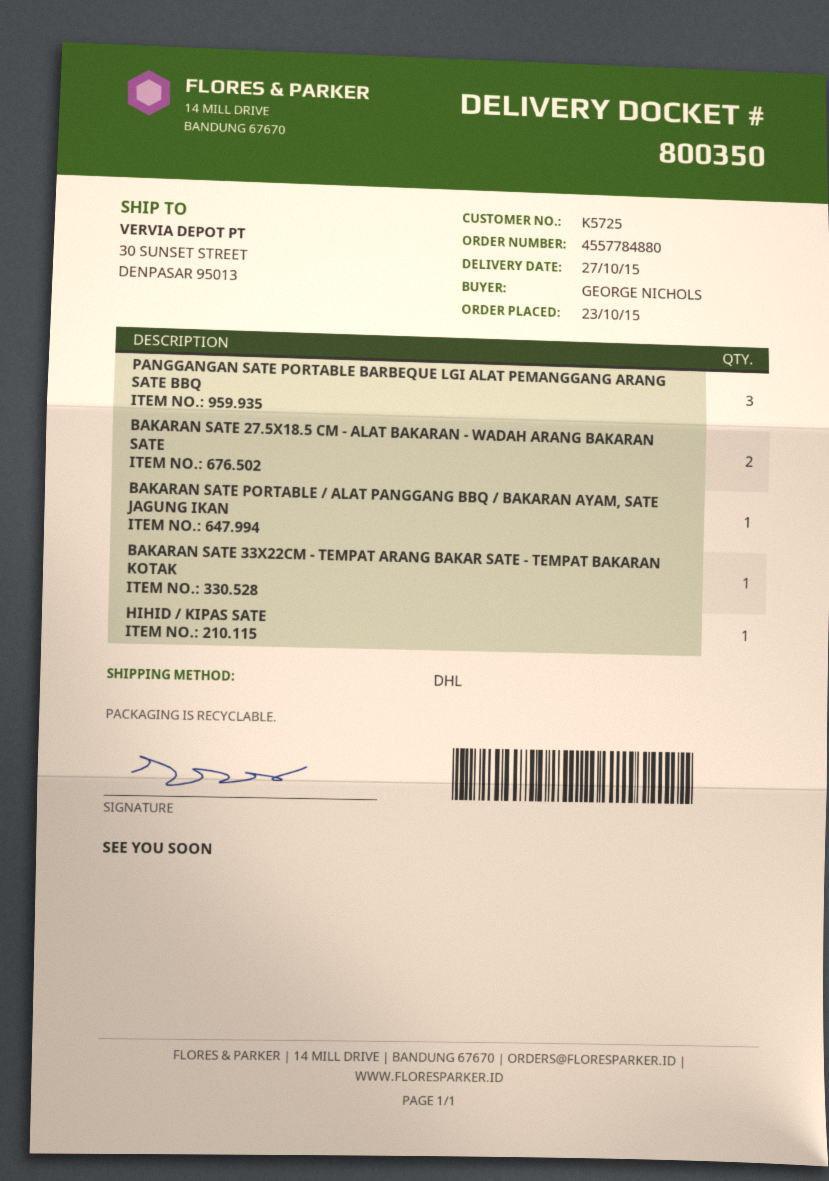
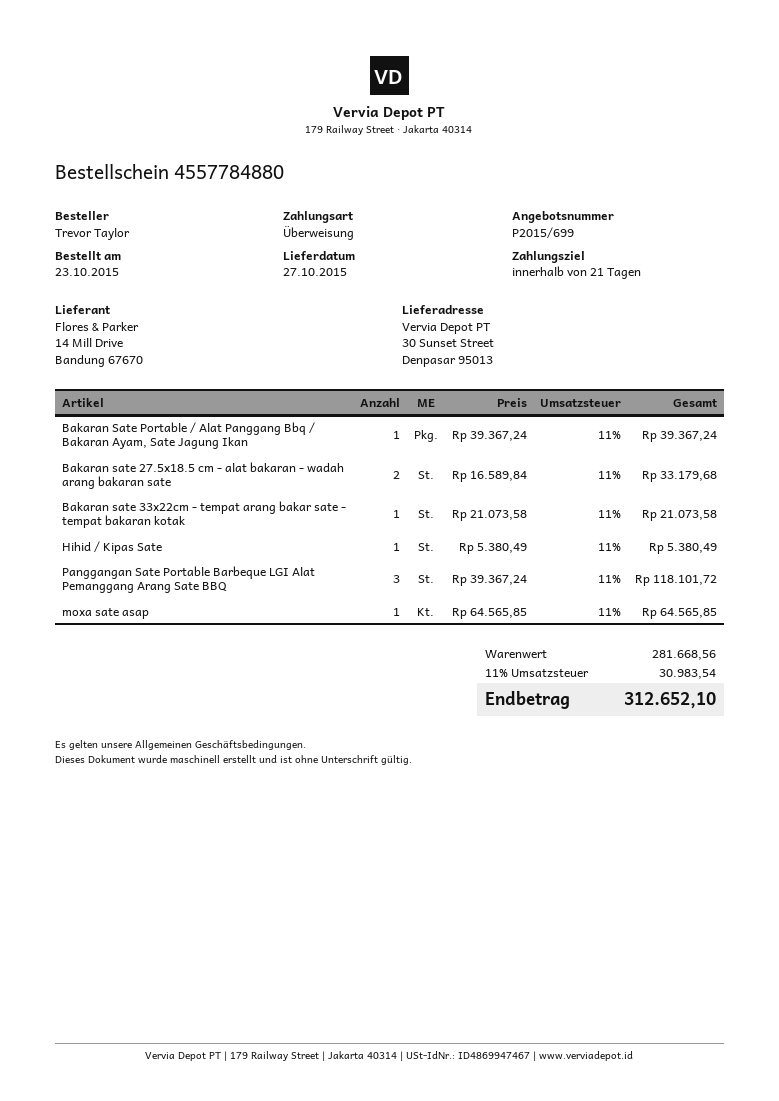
ordered by: GEORGE NICHOLS -> Trevor Taylor
moxa sate asap: none -> 1

